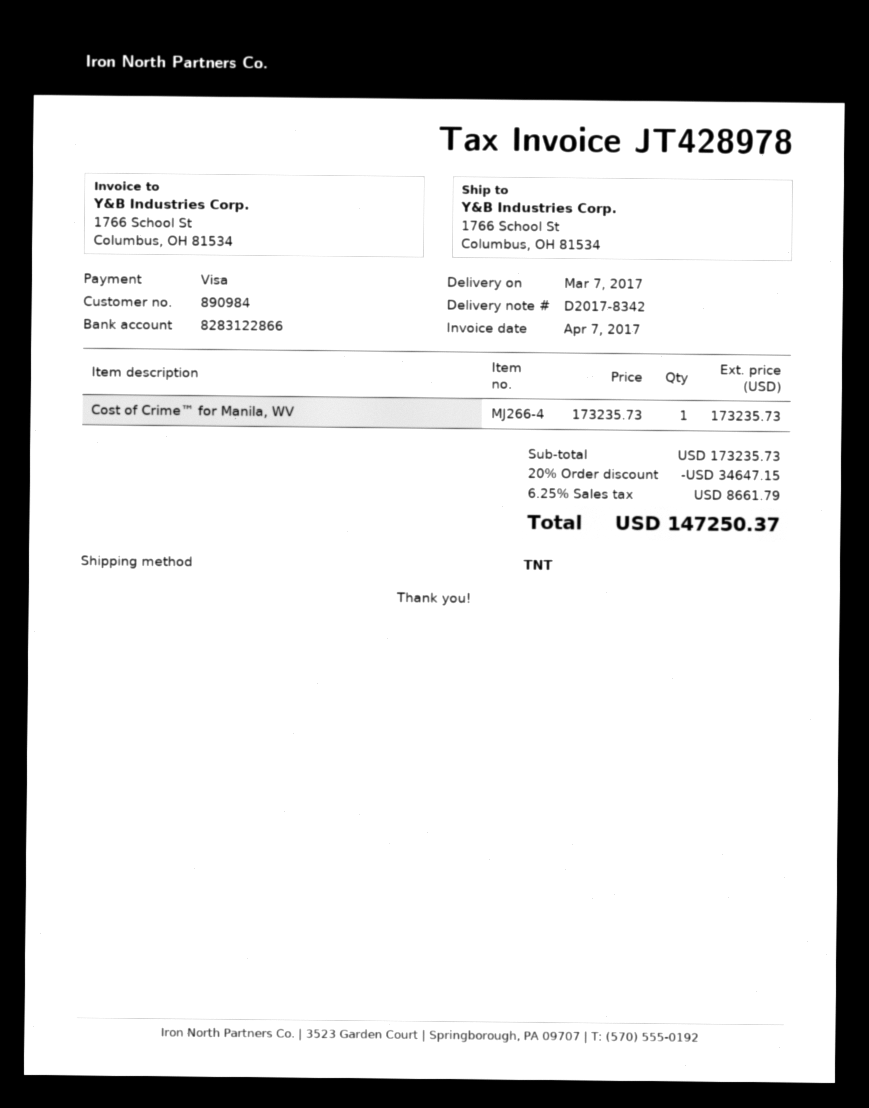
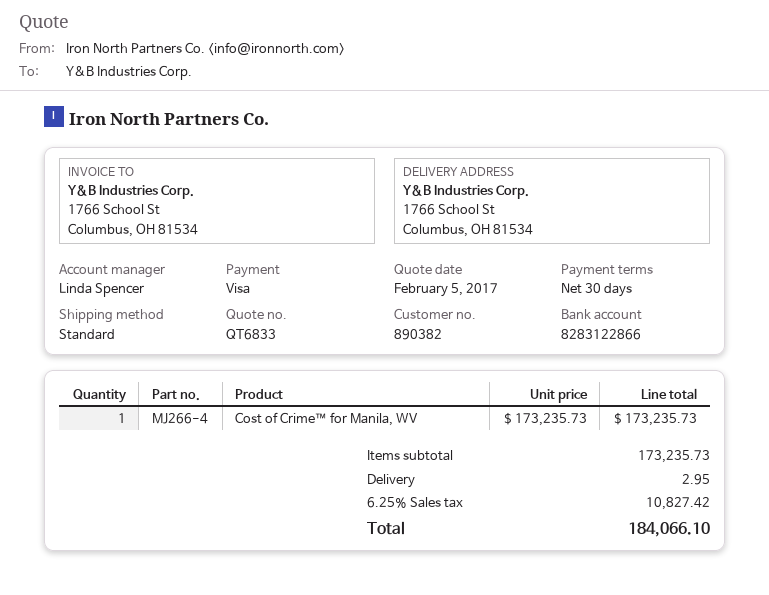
customer number: 890984 -> 890382
shipping method: TNT -> standard
discount: 20% = 34647.15 -> none
shipping: none -> 2.95
tax: 6.25% = 8661.79 -> 6.25% = 10827.42
total: 147250.37 -> 184066.10

